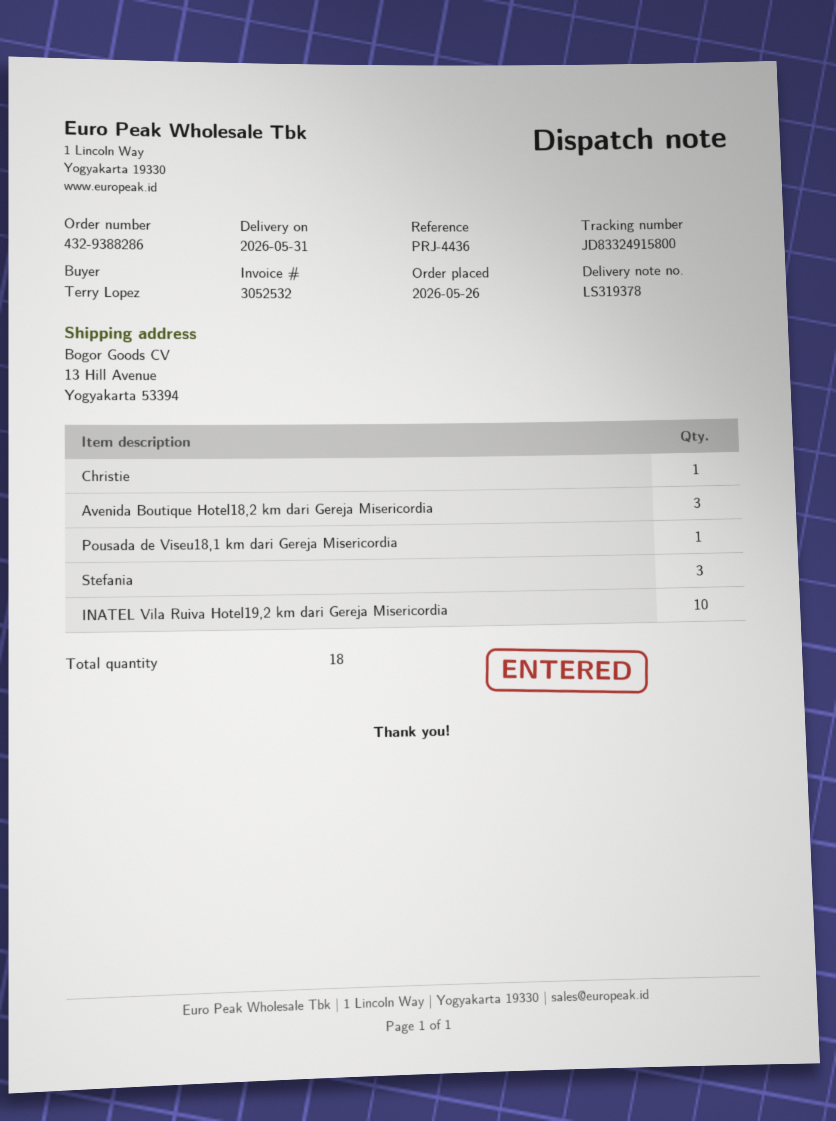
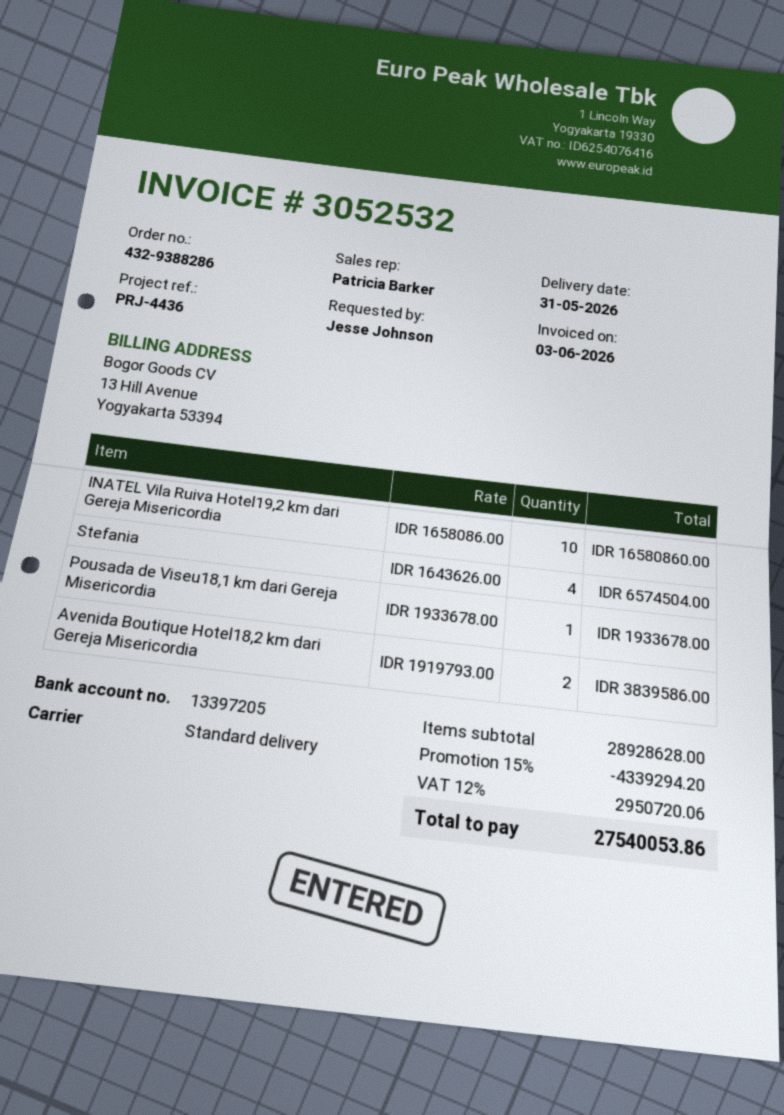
ordered by: Terry Lopez -> Jesse Johnson
Christie: 1 -> none
Avenida Boutique Hotel18,2 km dari Gereja Misericordia: 3 -> 2
Stefania: 3 -> 4

